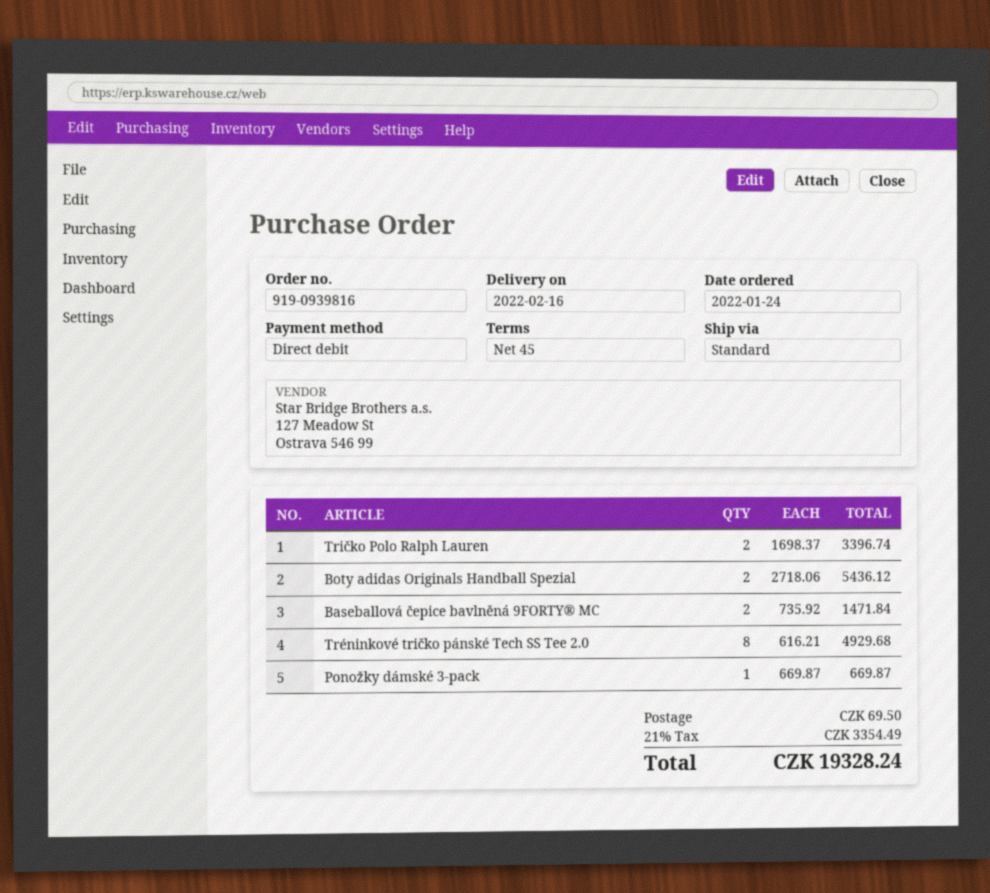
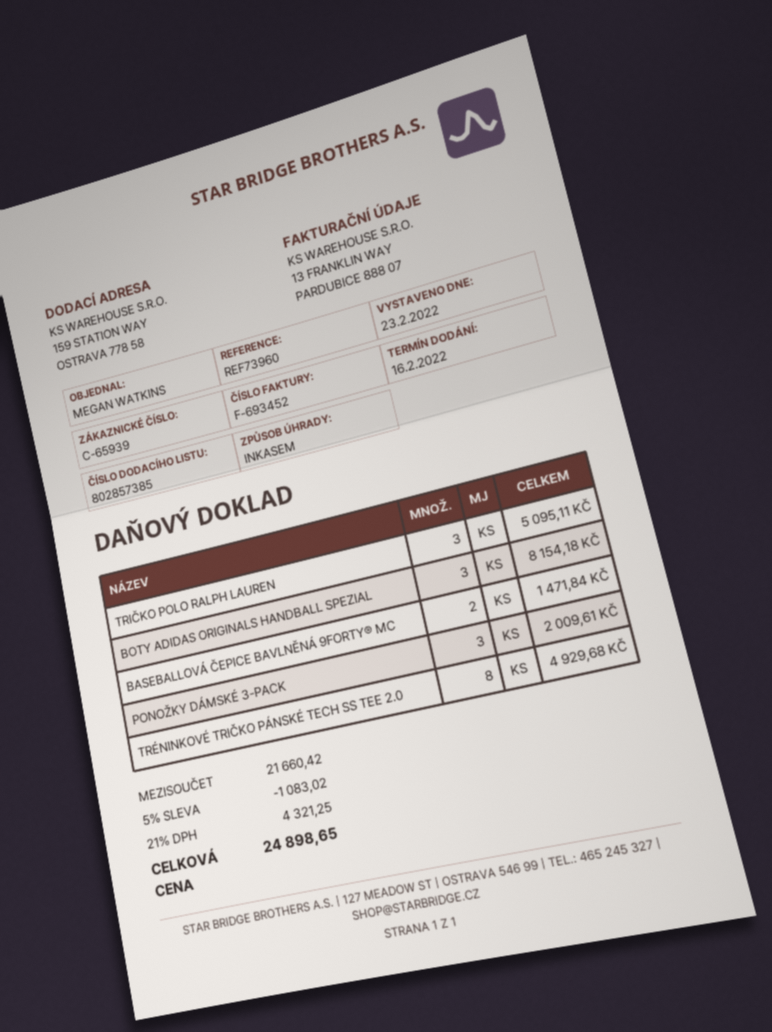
Tričko Polo Ralph Lauren: 2 for 3396.74 -> 3 for 5095.11
Boty adidas Originals Handball Spezial: 2 for 5436.12 -> 3 for 8154.18
Ponožky dámské 3-pack: 1 for 669.87 -> 3 for 2009.61
discount: none -> 5% = 1083.02
shipping: 69.50 -> none
tax: 21% = 3354.49 -> 21% = 4321.25
total: 19328.24 -> 24898.65

